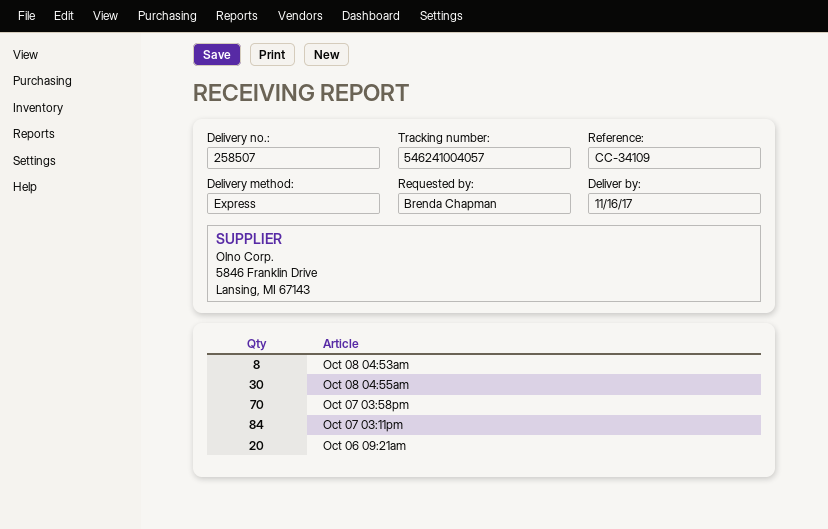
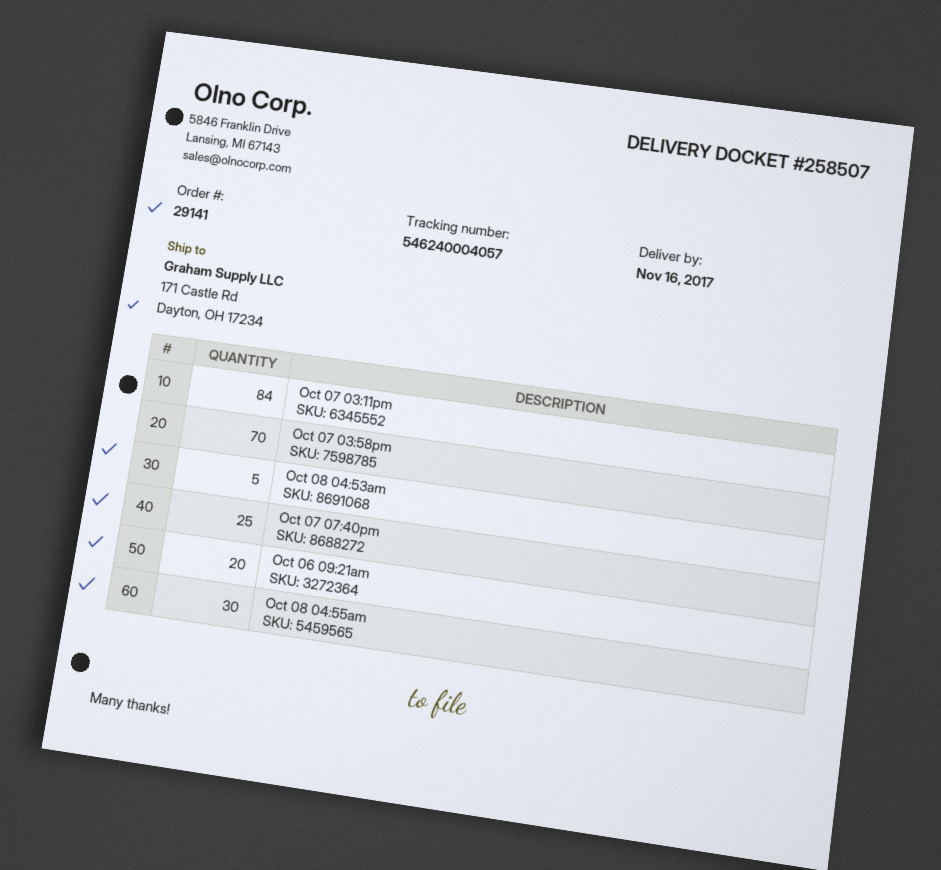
tracking number: 546241004057 -> 546240004057
Oct 08 04:53am: 8 -> 5
Oct 07 07:40pm: none -> 25

